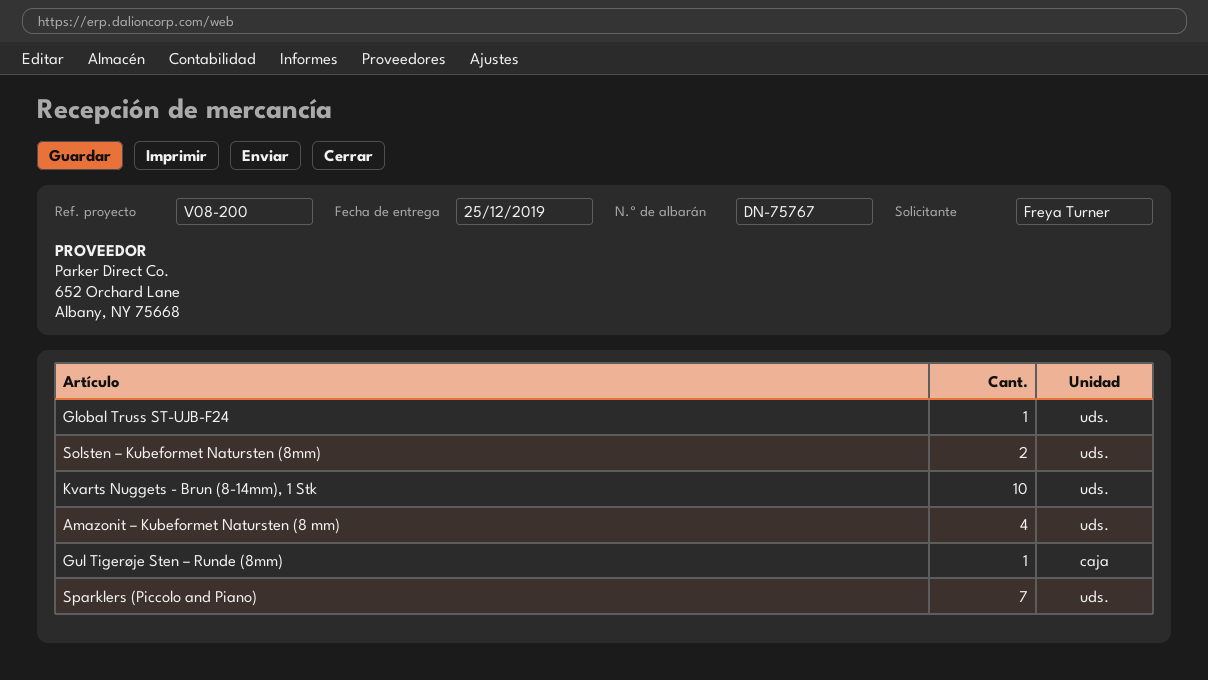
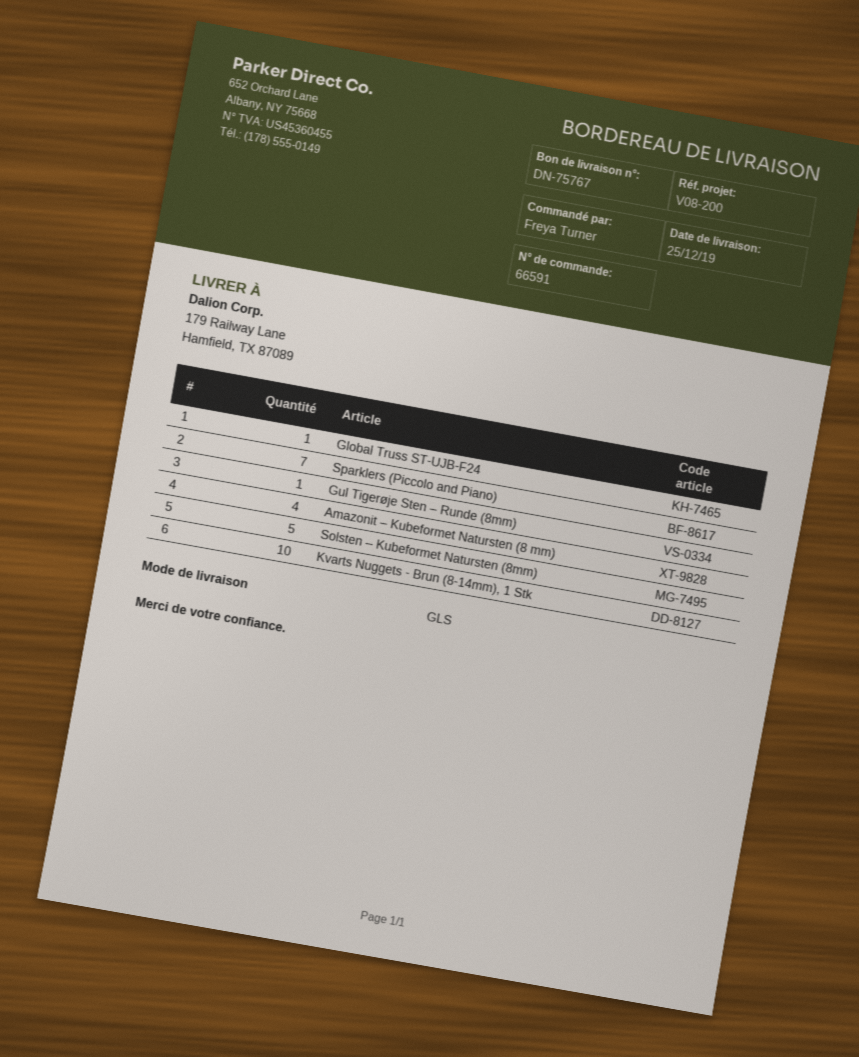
Solsten – Kubeformet Natursten (8mm): 2 -> 5

